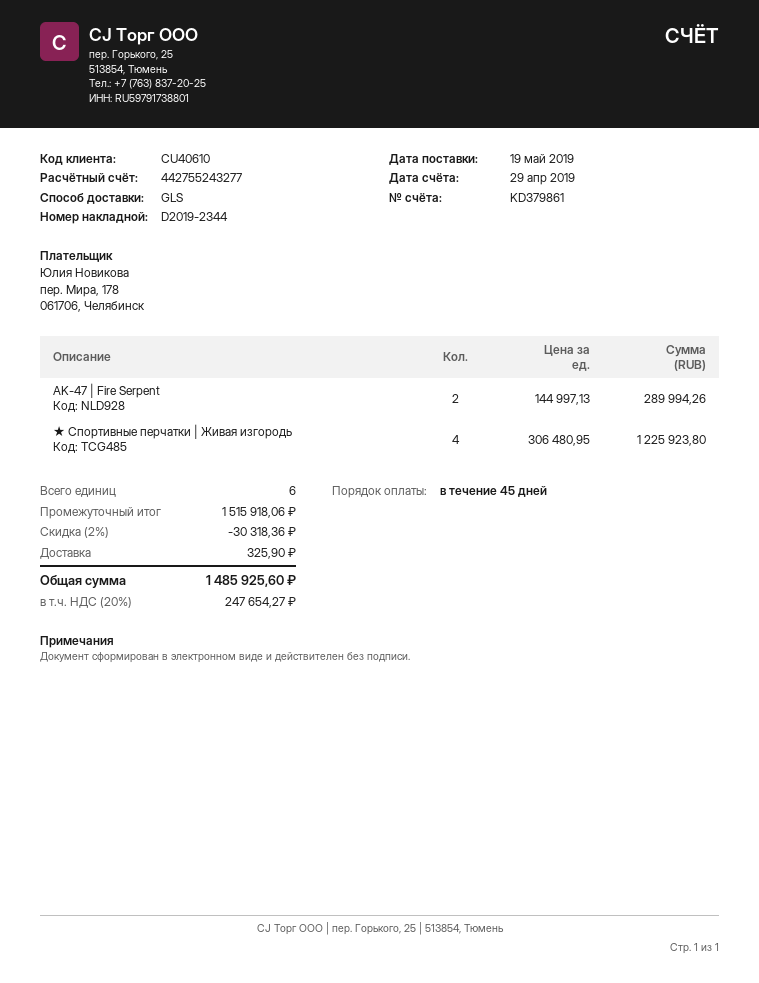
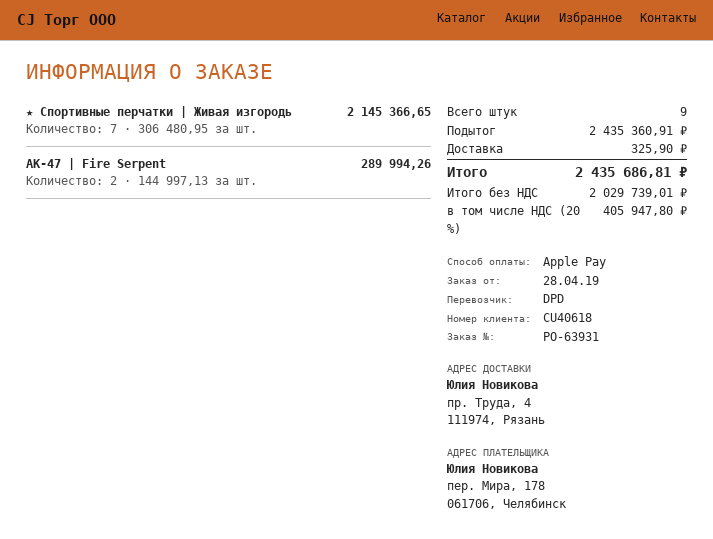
customer number: CU40610 -> CU40618
shipping method: GLS -> DPD
★ Спортивные перчатки | Живая изгородь: 4 x 306480.95 = 1225923.80 -> 7 x 306480.95 = 2145366.65
total quantity: 6 -> 9
subtotal: 1515918.06 -> 2435360.91
discount: 2% = 30318.36 -> none
tax: 20% = 247654.27 -> 20% = 405947.80
total: 1485925.60 -> 2435686.81

